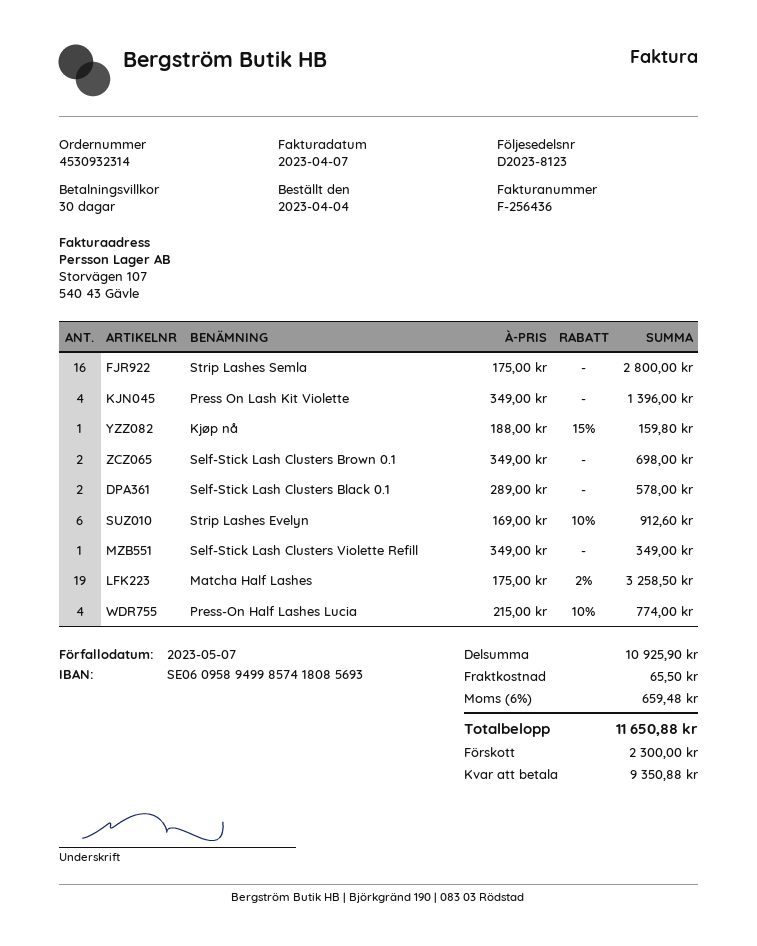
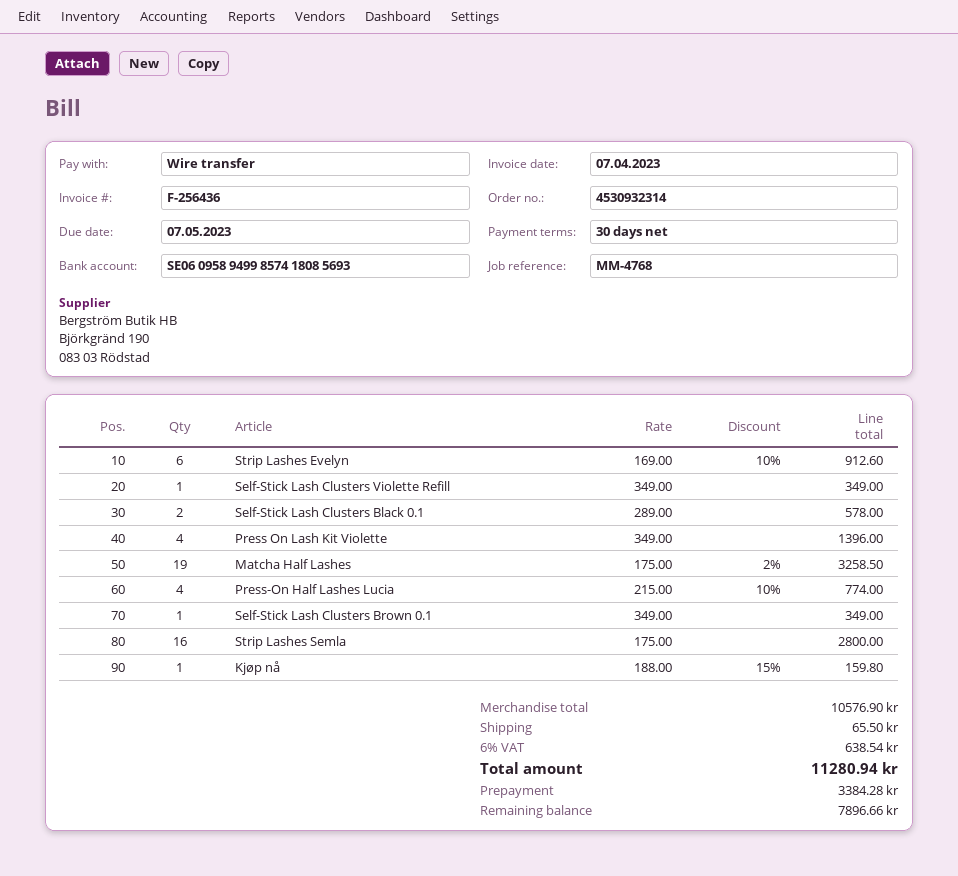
Self-Stick Lash Clusters Brown 0.1: 2 x 349.00 = 698.00 -> 1 x 349.00 = 349.00
subtotal: 10925.90 -> 10576.90
tax: 6% = 659.48 -> 6% = 638.54
total: 11650.88 -> 11280.94
deposit: 2300.00 -> 3384.28
balance: 9350.88 -> 7896.66

